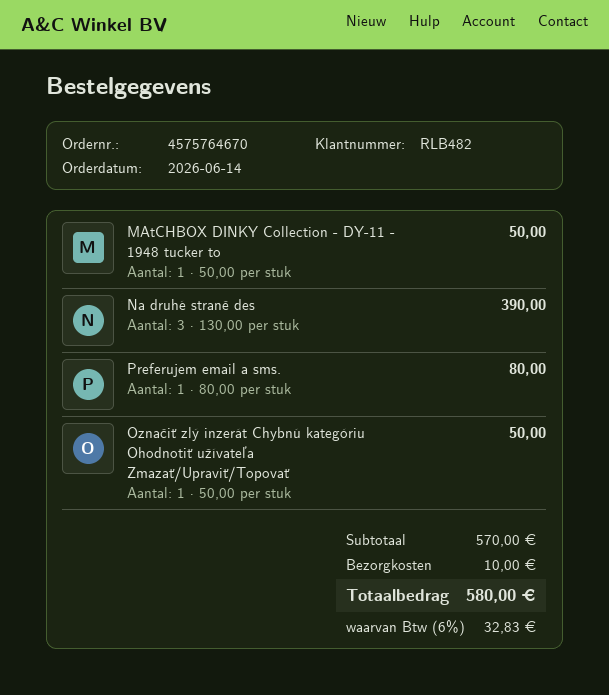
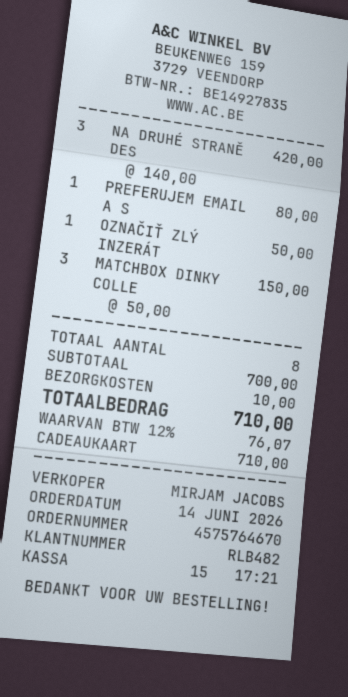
MAtCHBOX DINKY Collection - DY-11 - 1948 tucker to: 1 x 50.00 = 50.00 -> 3 x 50.00 = 150.00
Na druhé straně des: 3 x 130.00 = 390.00 -> 3 x 140.00 = 420.00
subtotal: 570.00 -> 700.00
tax: 6% = 32.83 -> 12% = 76.07
total: 580.00 -> 710.00

